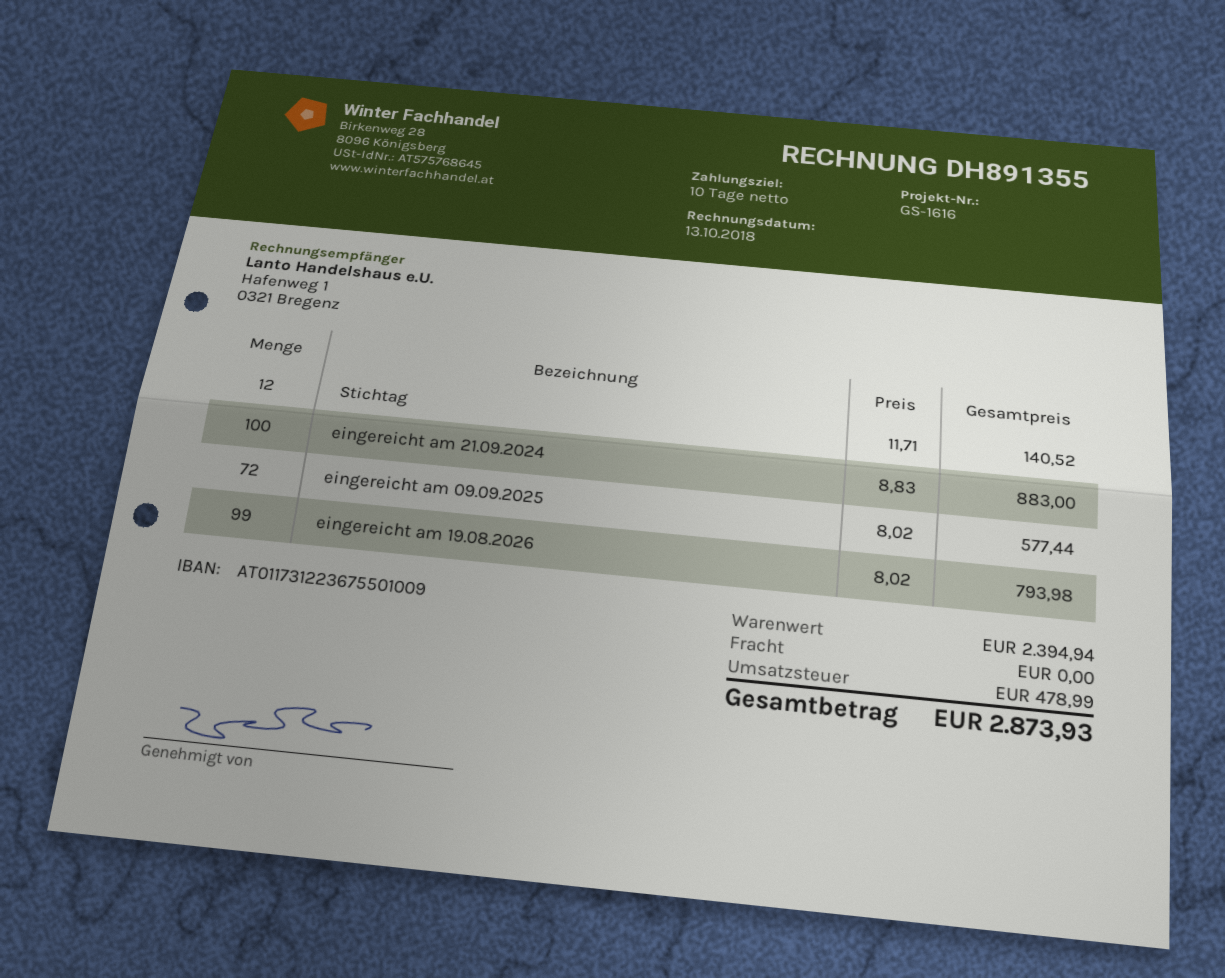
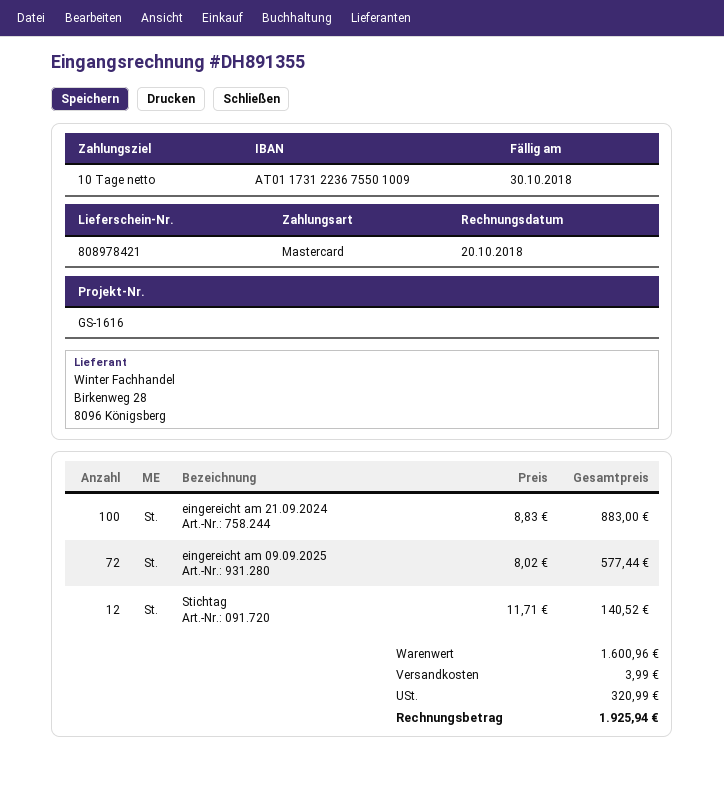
invoice date: 2018-10-13 -> 2018-10-20
eingereicht am 19.08.2026: 99 x 8.02 = 793.98 -> none
subtotal: 2394.94 -> 1600.96
shipping: 0.00 -> 3.99
tax: 478.99 -> 320.99
total: 2873.93 -> 1925.94

